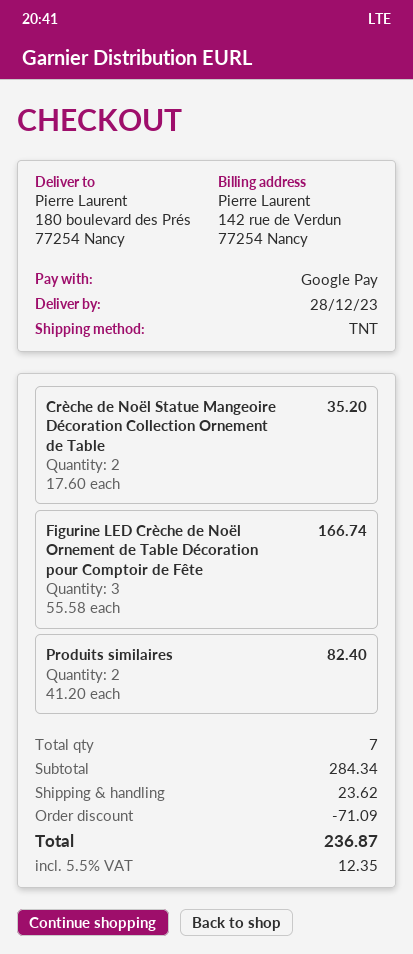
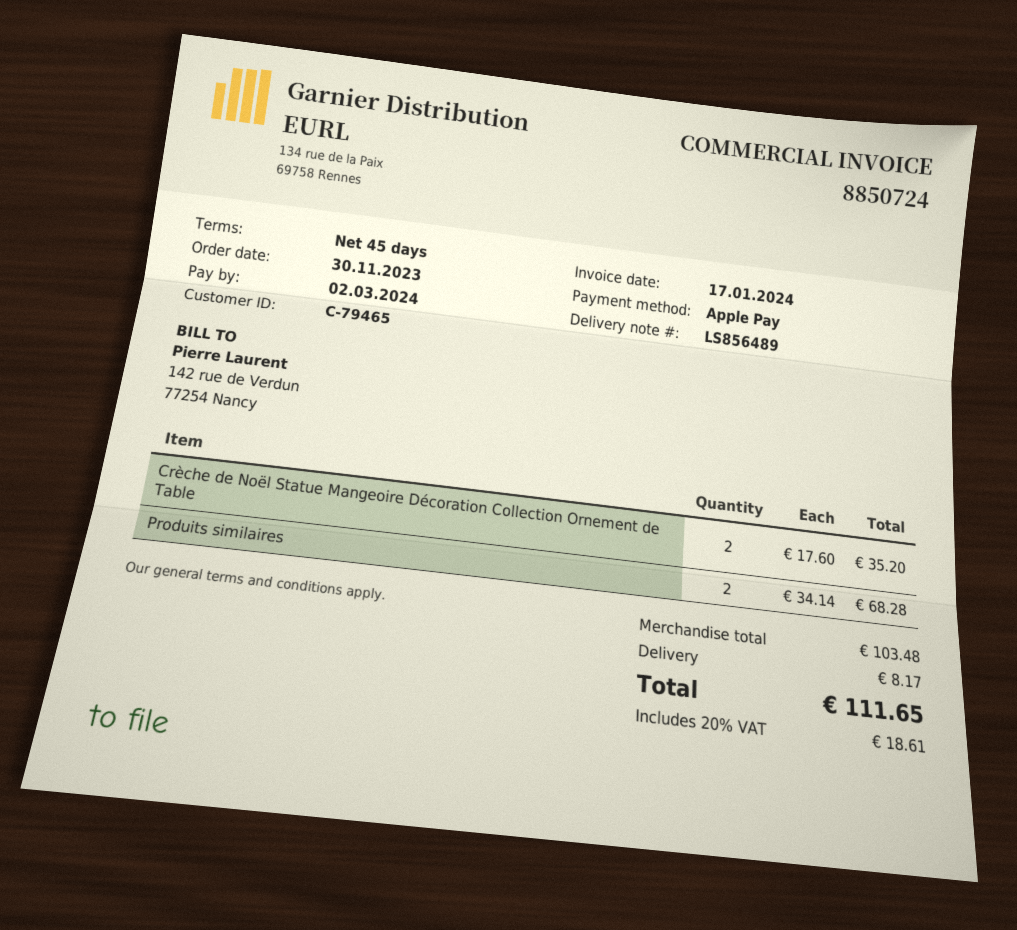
payment method: Google Pay -> Apple Pay
Figurine LED Crèche de Noël Ornement de Table Décoration pour Comptoir de Fête: 3 x 55.58 = 166.74 -> none
Produits similaires: 2 x 41.20 = 82.40 -> 2 x 34.14 = 68.28
subtotal: 284.34 -> 103.48
discount: 71.09 -> none
shipping: 23.62 -> 8.17
tax: 5.5% = 12.35 -> 20% = 18.61
total: 236.87 -> 111.65

